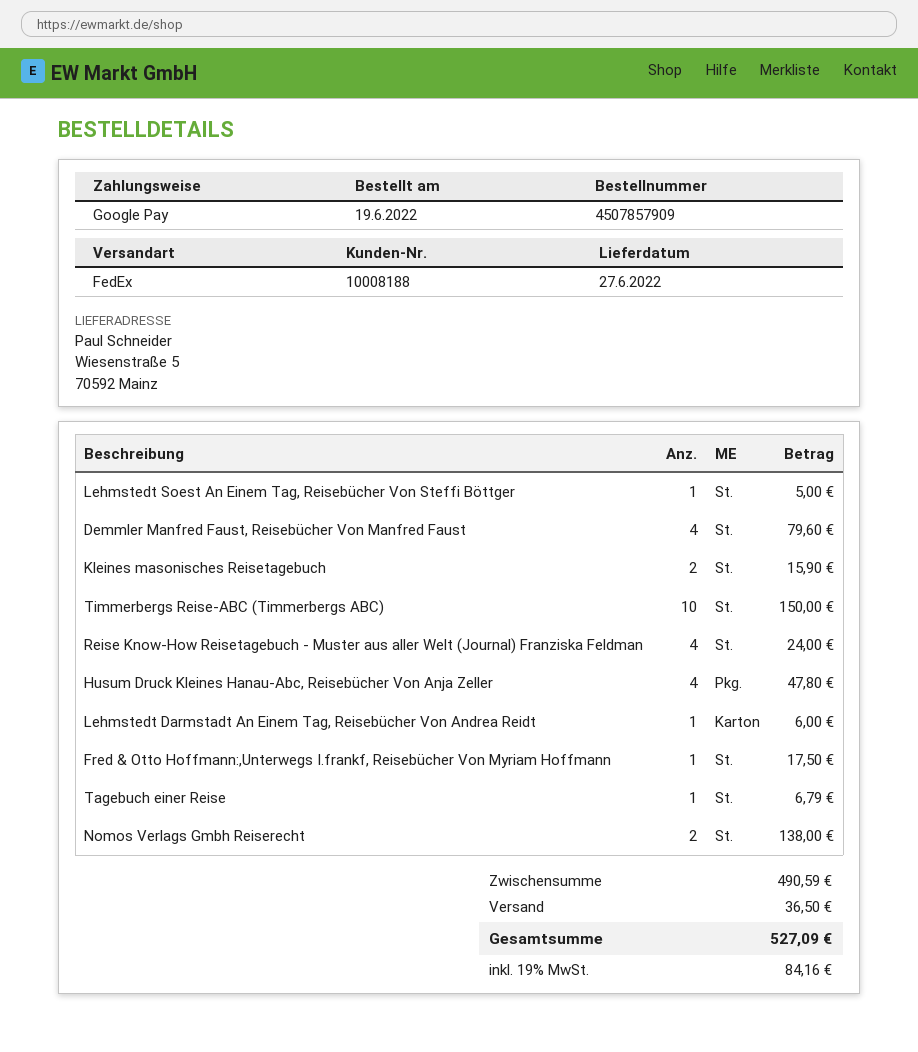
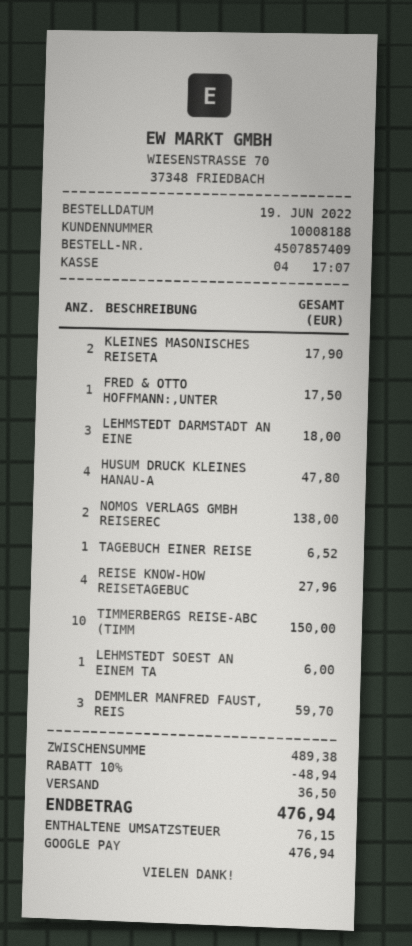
order number: 4507857909 -> 4507857409
Lehmstedt Soest An Einem Tag, Reisebücher Von Steffi Böttger: 1 for 5.00 -> 1 for 6.00
Demmler Manfred Faust, Reisebücher Von Manfred Faust: 4 for 79.60 -> 3 for 59.70
Kleines masonisches Reisetagebuch: 2 for 15.90 -> 2 for 17.90
Reise Know-How Reisetagebuch - Muster aus aller Welt (Journal) Franziska Feldman: 4 for 24.00 -> 4 for 27.96
Lehmstedt Darmstadt An Einem Tag, Reisebücher Von Andrea Reidt: 1 for 6.00 -> 3 for 18.00
Tagebuch einer Reise: 1 for 6.79 -> 1 for 6.52
subtotal: 490.59 -> 489.38
discount: none -> 10% = 48.94
tax: 84.16 -> 76.15
total: 527.09 -> 476.94

